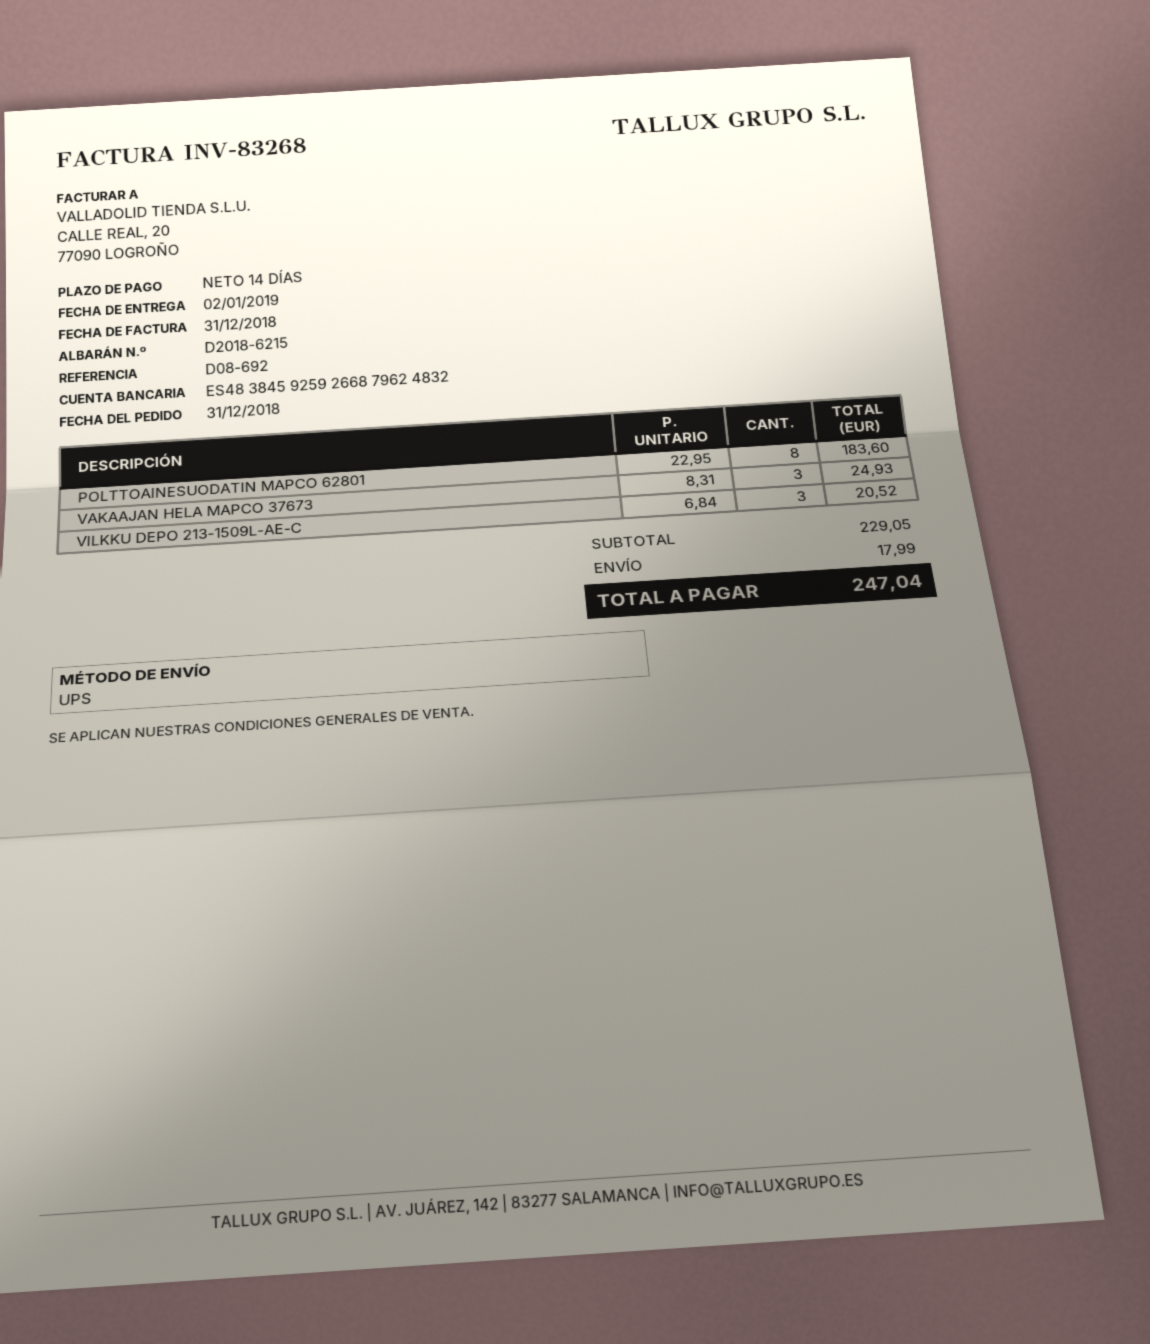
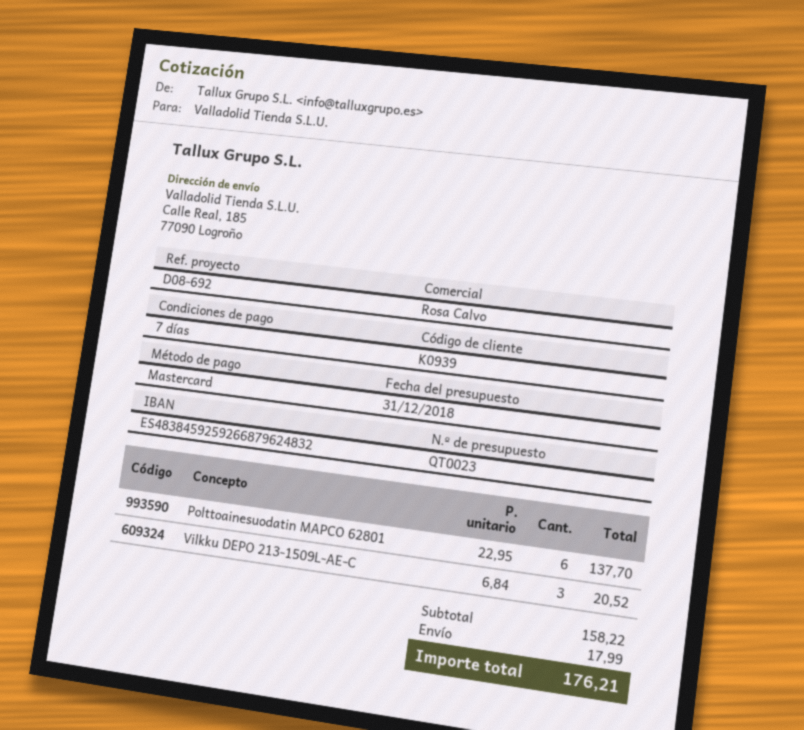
payment terms: 14 days -> 7 days
POLTTOAINESUODATIN MAPCO 62801: 8 x 22.95 = 183.60 -> 6 x 22.95 = 137.70
VAKAAJAN HELA MAPCO 37673: 3 x 8.31 = 24.93 -> none
subtotal: 229.05 -> 158.22
total: 247.04 -> 176.21

